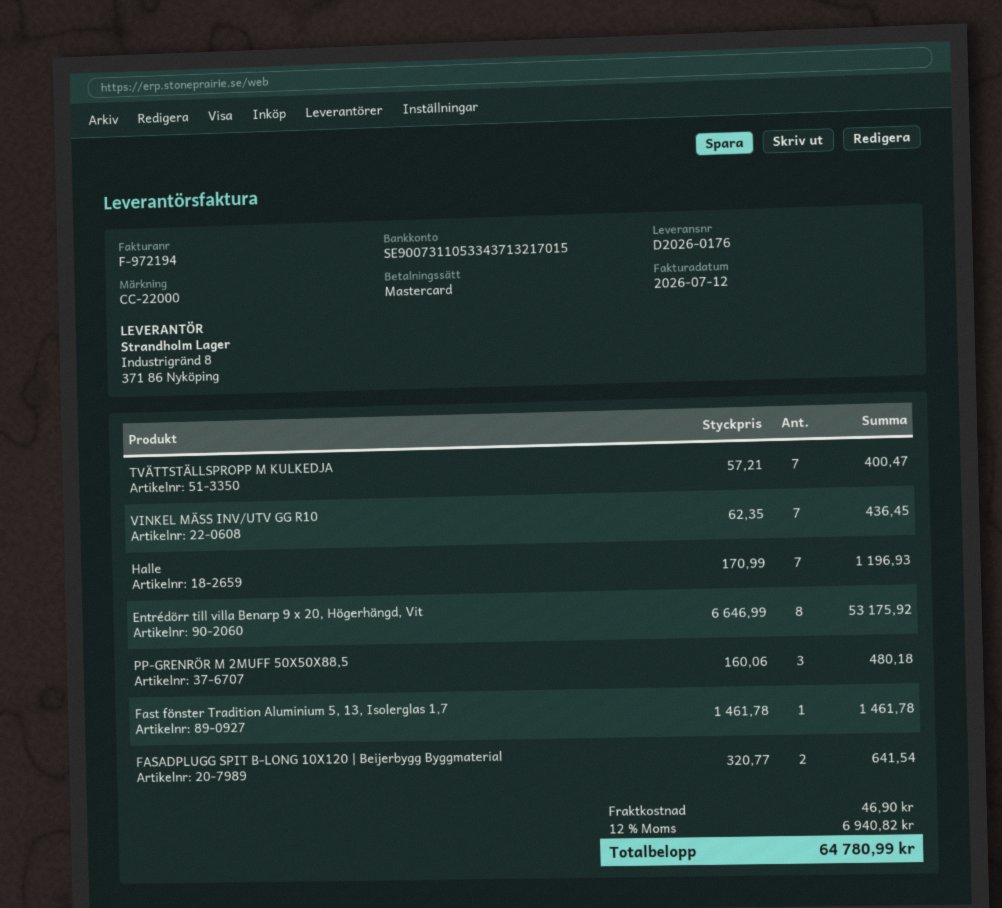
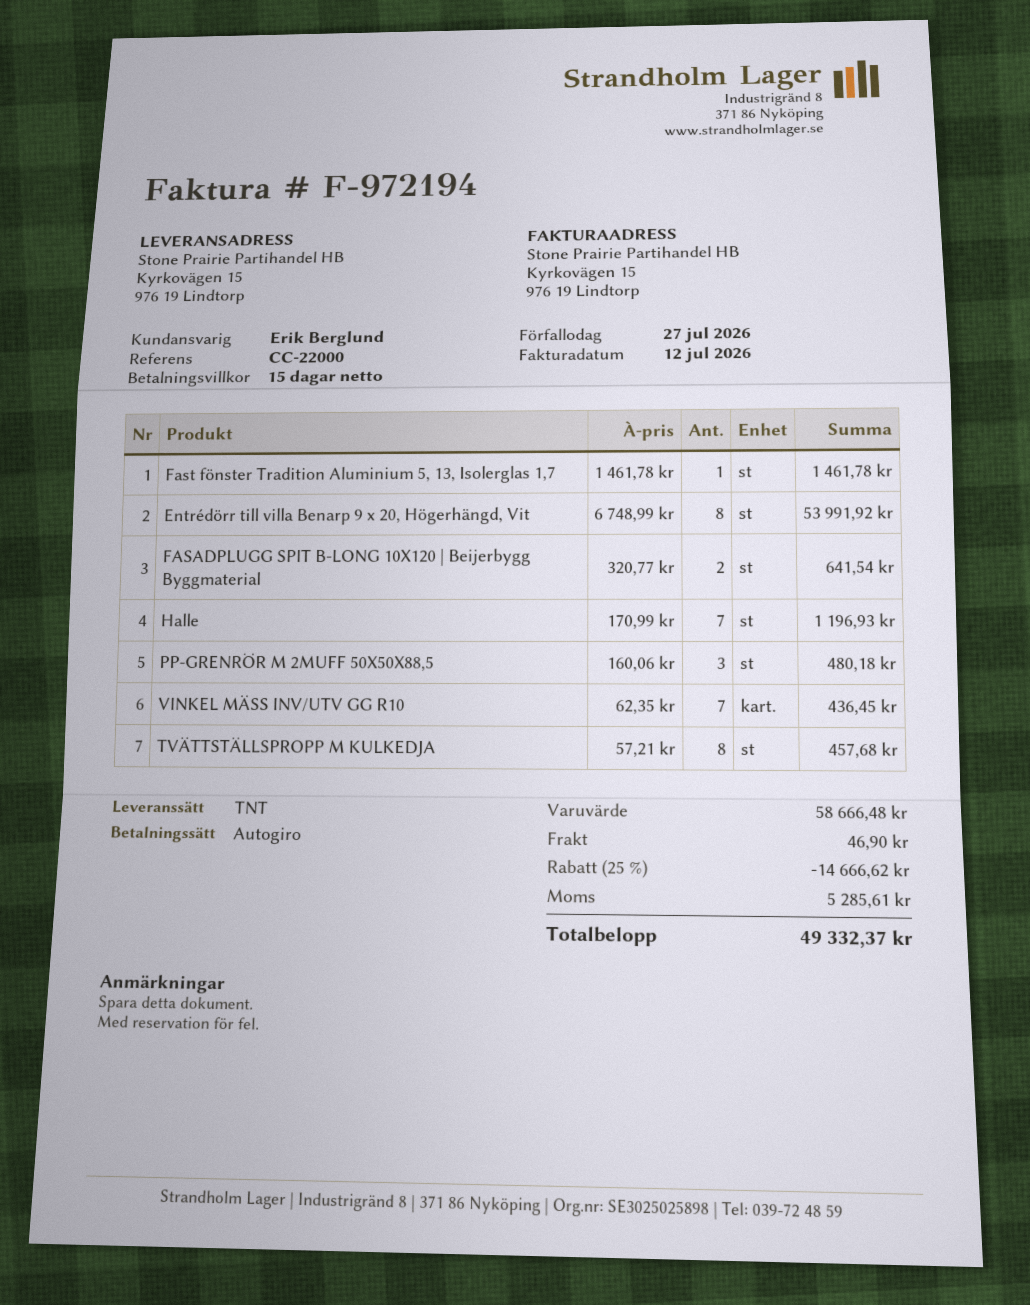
payment method: Mastercard -> direct debit
TVÄTTSTÄLLSPROPP M KULKEDJA: 7 x 57.21 = 400.47 -> 8 x 57.21 = 457.68
Entrédörr till villa Benarp 9 x 20, Högerhängd, Vit: 8 x 6646.99 = 53175.92 -> 8 x 6748.99 = 53991.92
discount: none -> 25% = 14666.62
tax: 6940.82 -> 5285.61
total: 64780.99 -> 49332.37

